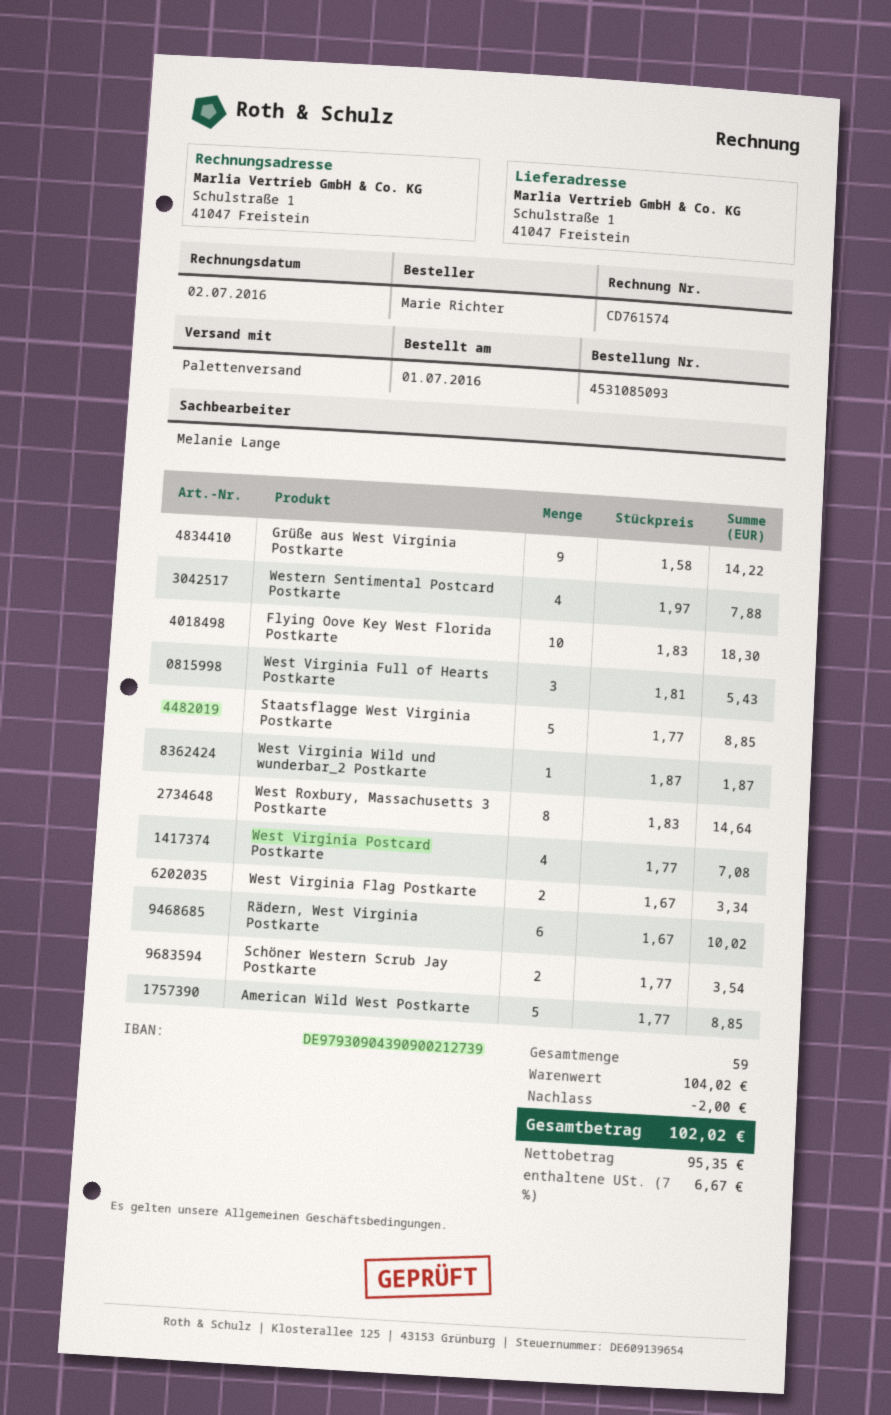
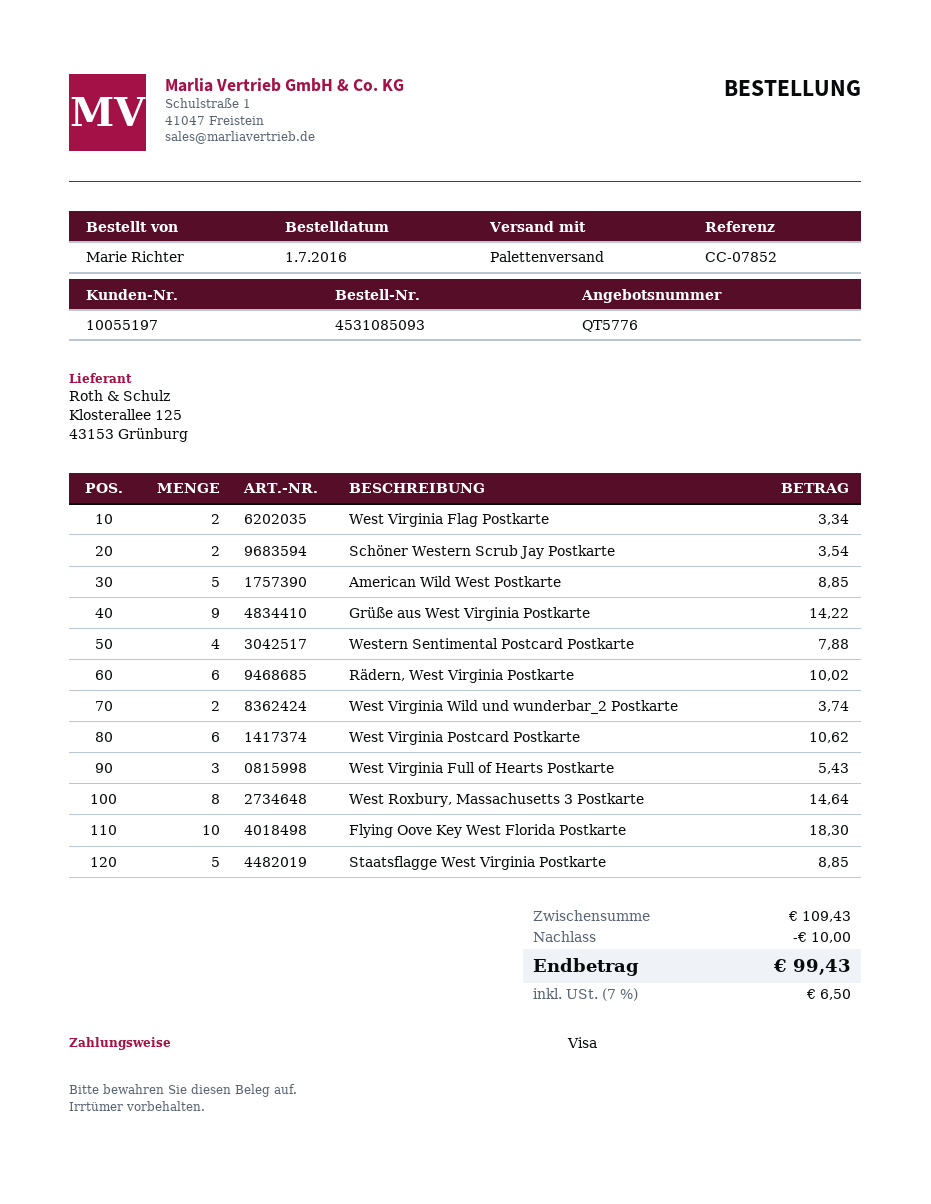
West Virginia Wild und wunderbar_2 Postkarte: 1 for 1.87 -> 2 for 3.74
West Virginia Postcard Postkarte: 4 for 7.08 -> 6 for 10.62
subtotal: 104.02 -> 109.43
discount: 2.00 -> 10.00
tax: 7% = 6.67 -> 7% = 6.50
total: 102.02 -> 99.43

